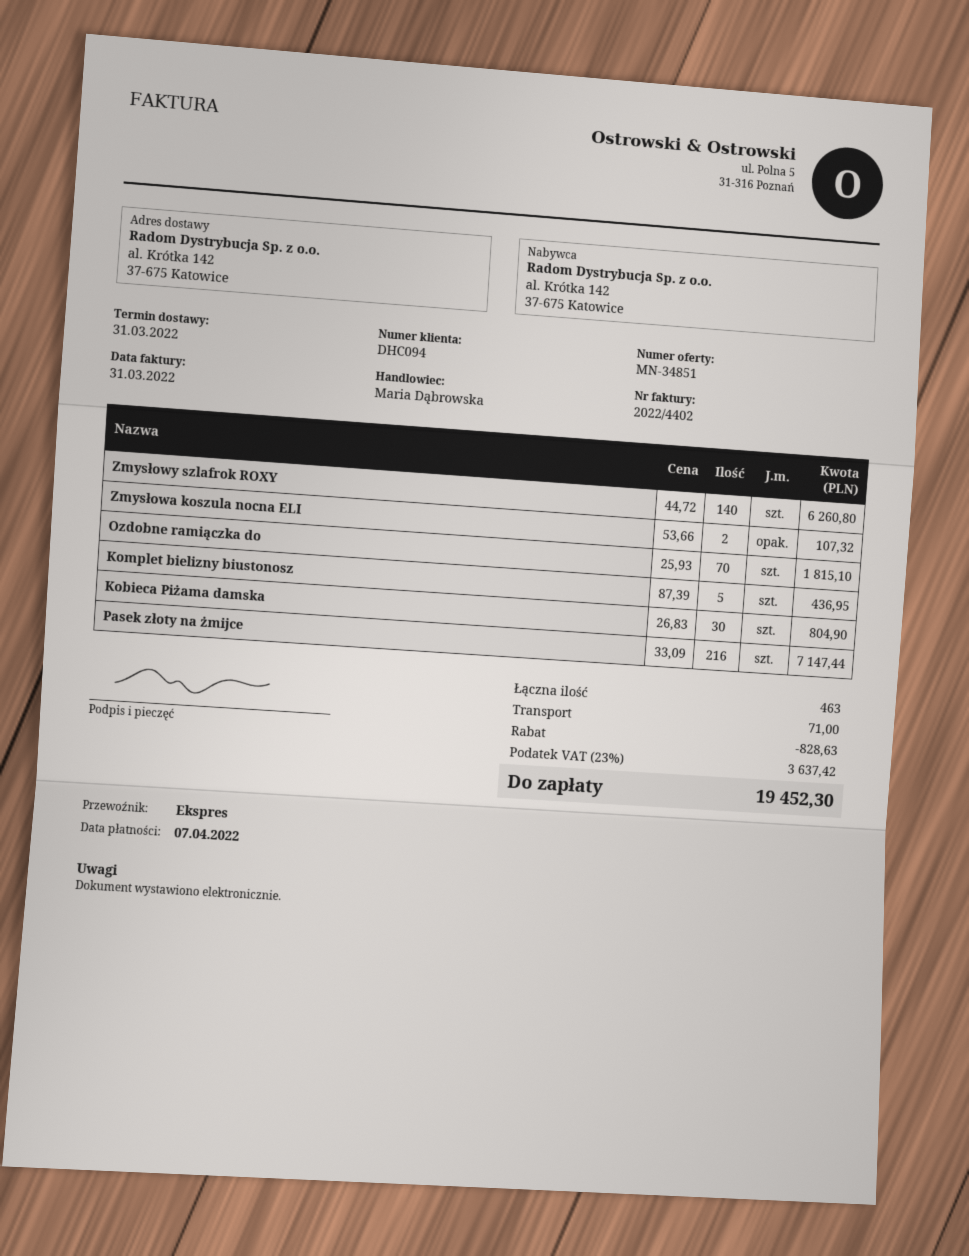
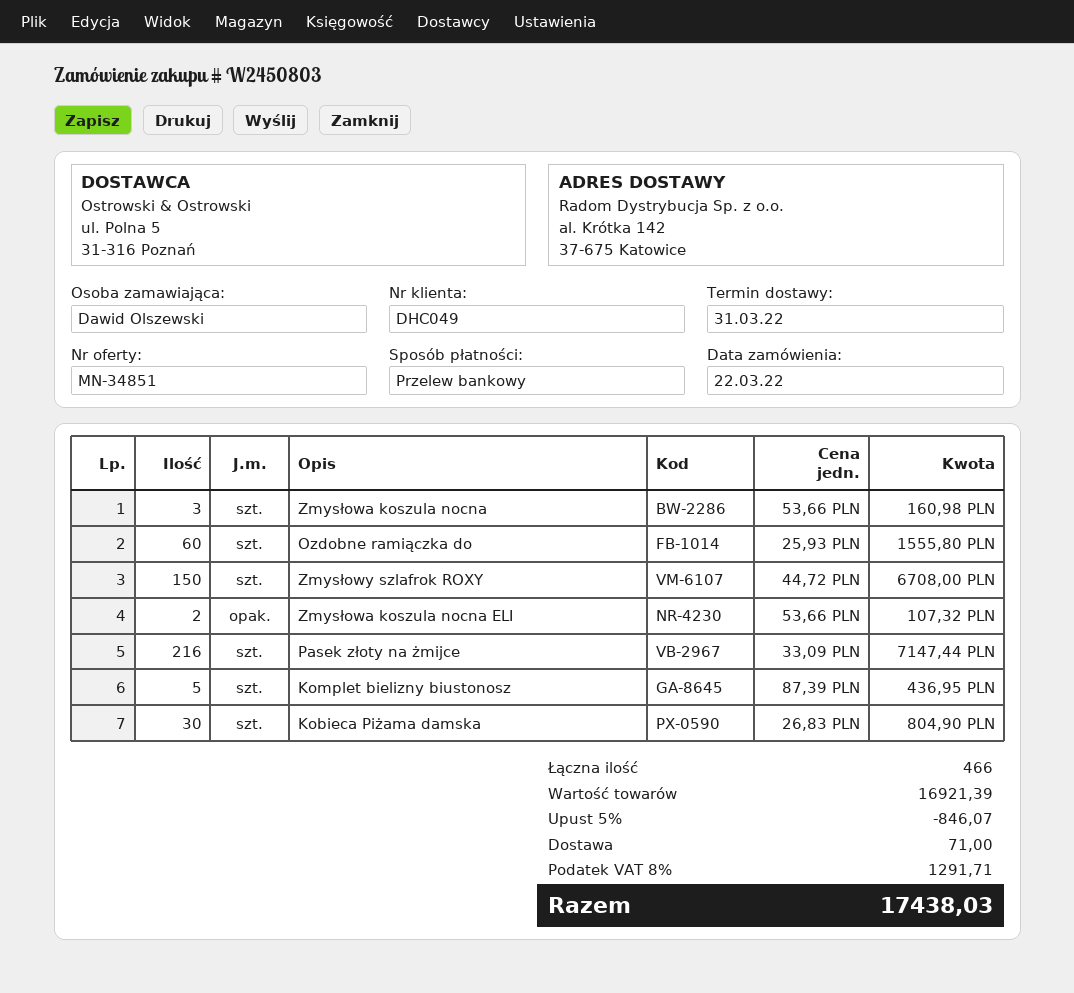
customer number: DHC094 -> DHC049
Zmysłowy szlafrok ROXY: 140 x 44.72 = 6260.80 -> 150 x 44.72 = 6708.00
Ozdobne ramiączka do: 70 x 25.93 = 1815.10 -> 60 x 25.93 = 1555.80
Zmysłowa koszula nocna: none -> 3 x 53.66 = 160.98
total quantity: 463 -> 466
discount: 828.63 -> 846.07
tax: 23% = 3637.42 -> 8% = 1291.71
total: 19452.30 -> 17438.03

